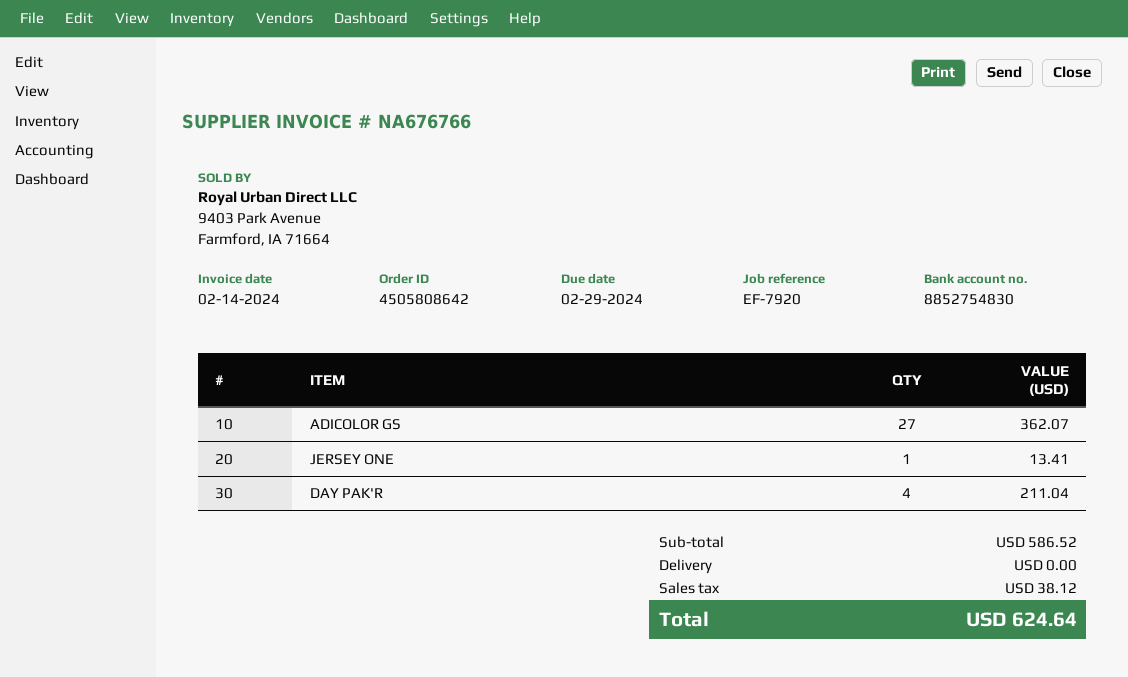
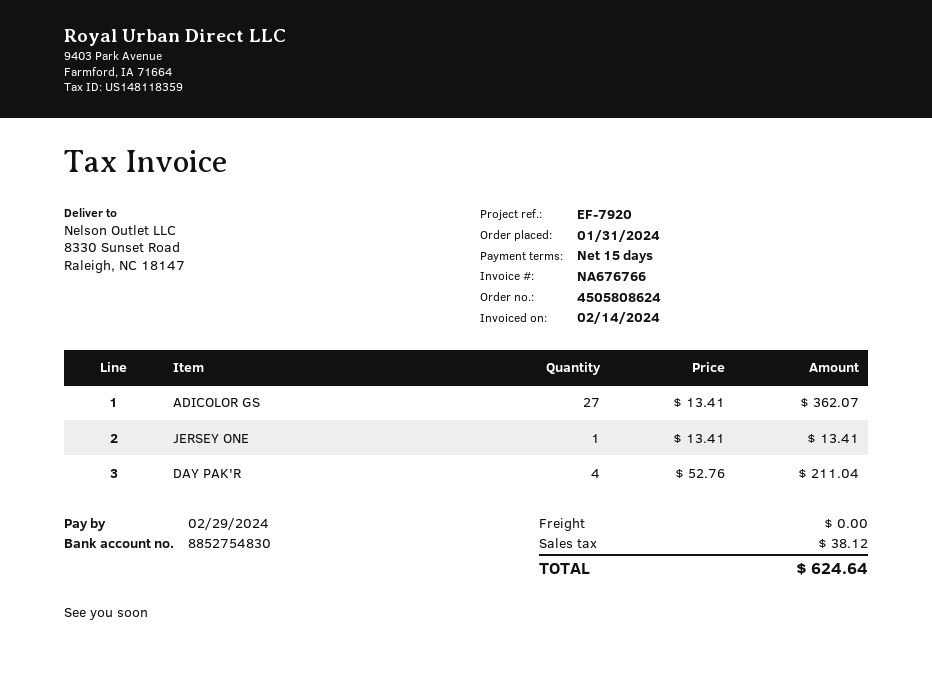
order number: 4505808642 -> 4505808624

